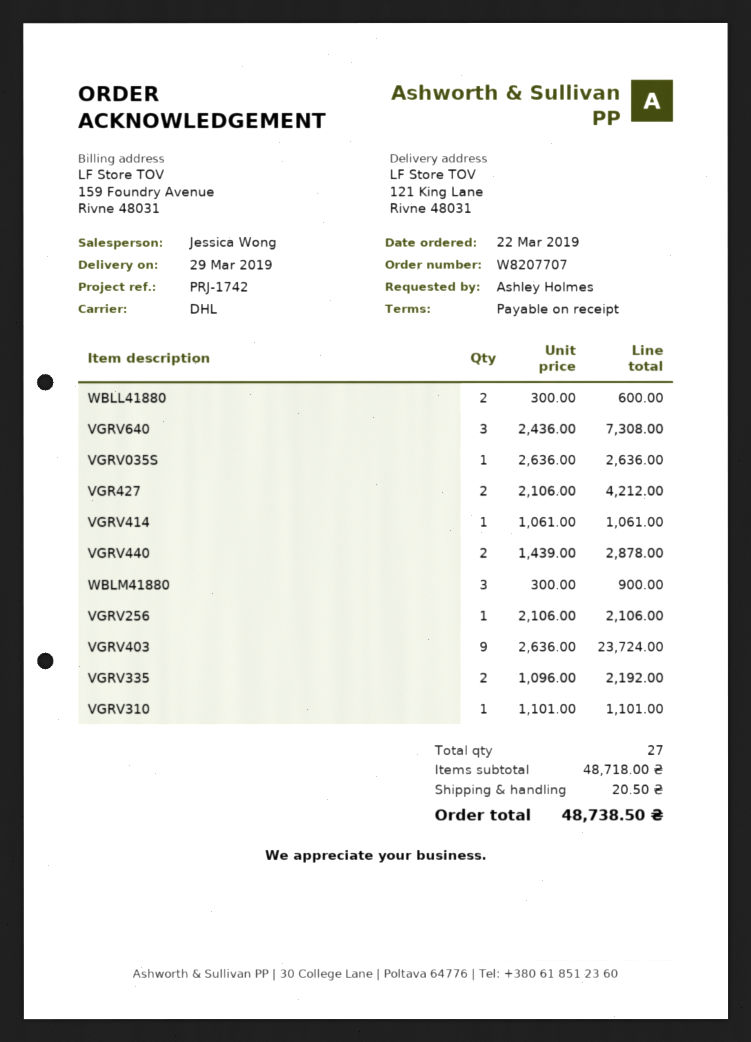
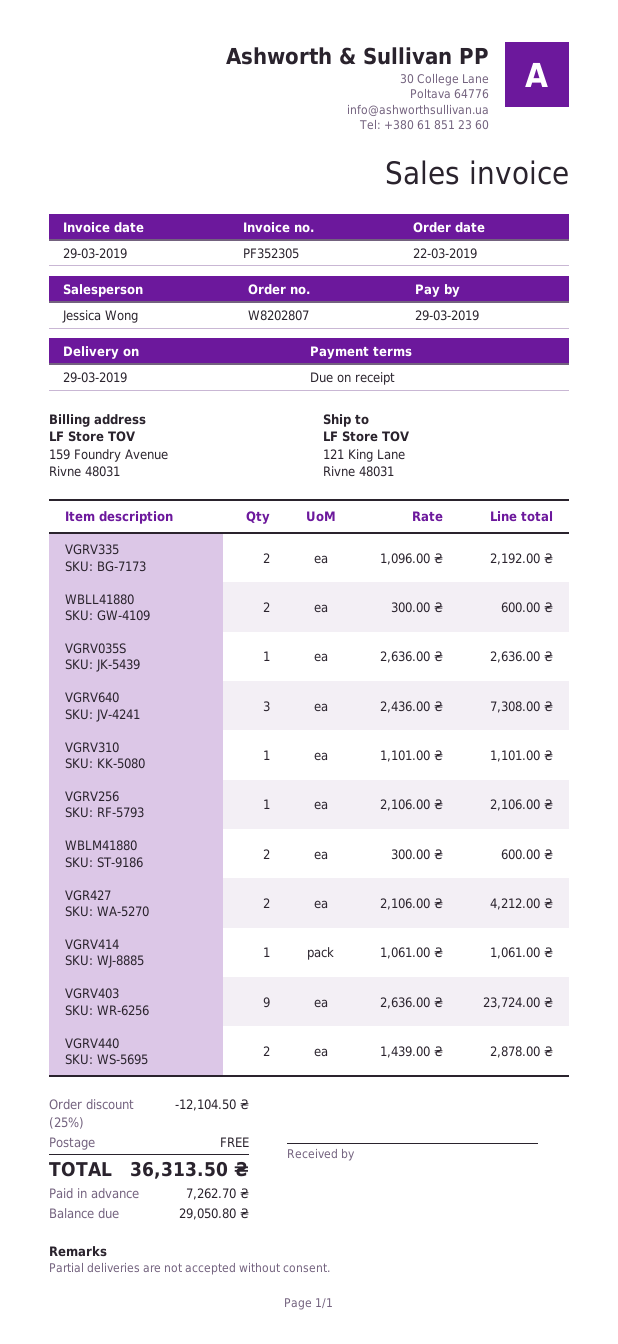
order number: W8207707 -> W8202807
WBLM41880: 3 x 300.00 = 900.00 -> 2 x 300.00 = 600.00
discount: none -> 25% = 12104.50
shipping: 20.50 -> 0.00
total: 48738.50 -> 36313.50

